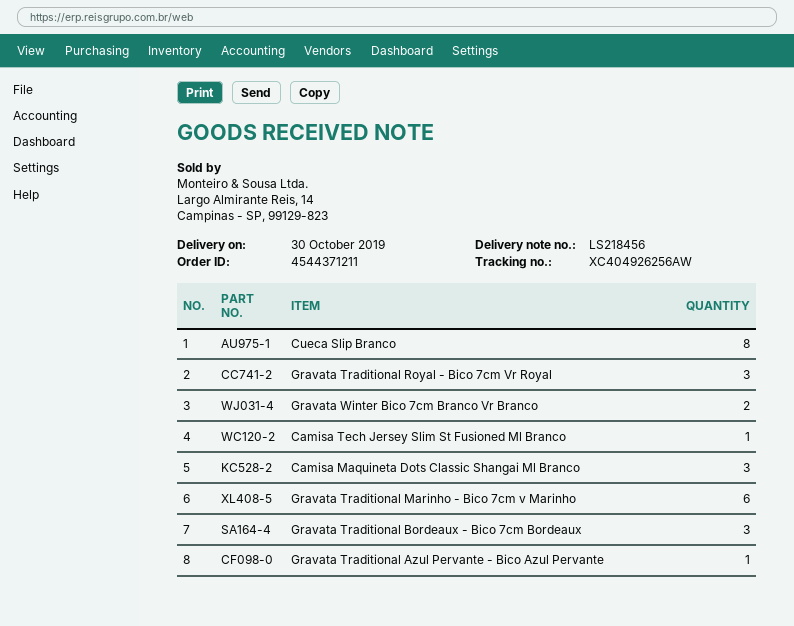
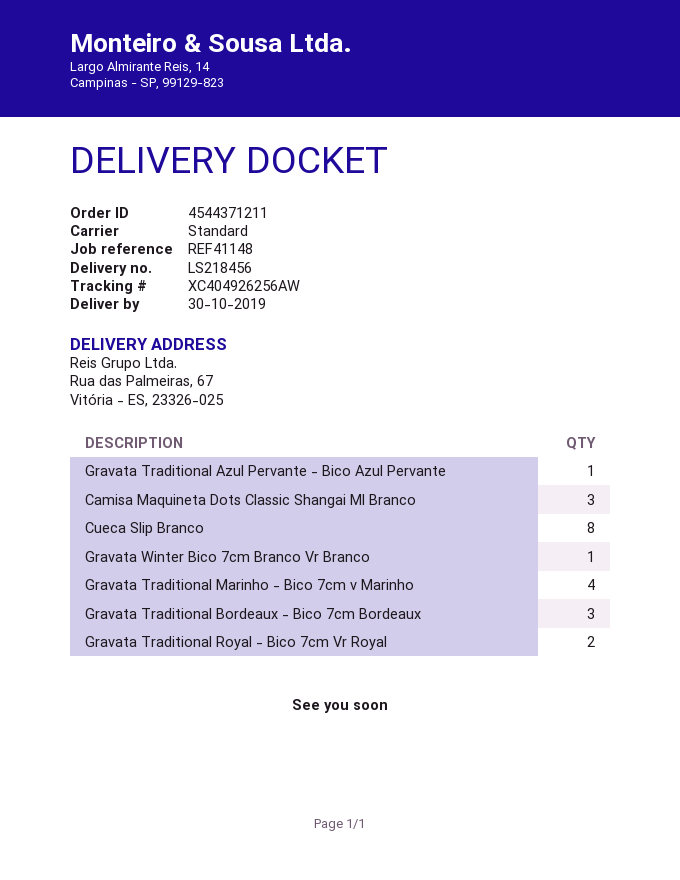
Gravata Traditional Royal - Bico 7cm Vr Royal: 3 -> 2
Gravata Winter Bico 7cm Branco Vr Branco: 2 -> 1
Camisa Tech Jersey Slim St Fusioned Ml Branco: 1 -> none
Gravata Traditional Marinho - Bico 7cm v Marinho: 6 -> 4

